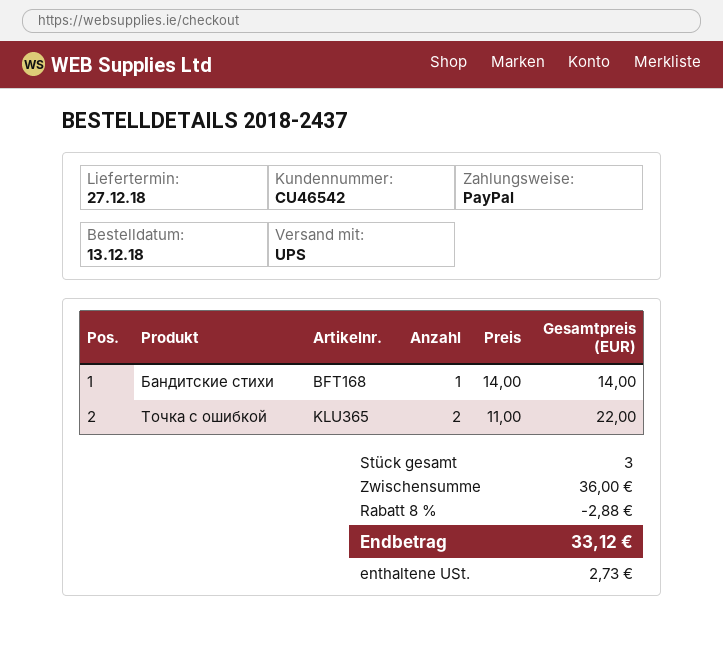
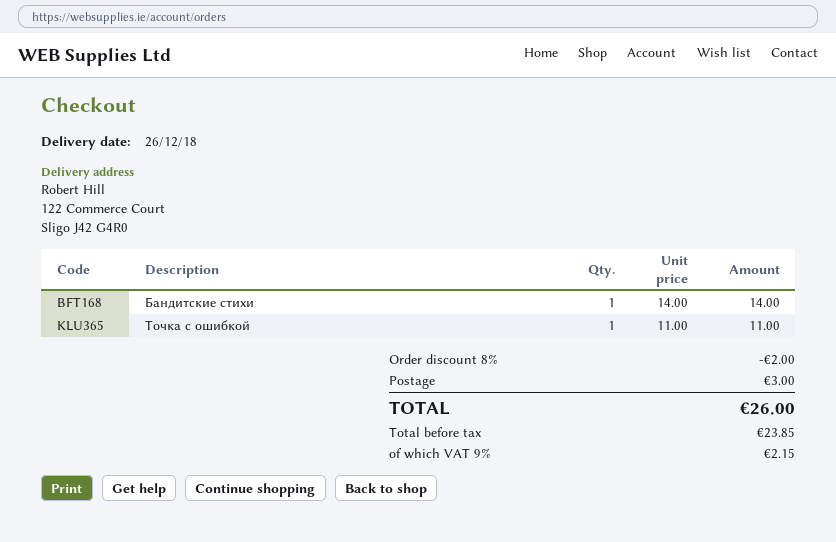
delivery date: 2018-12-27 -> 2018-12-26
Точка c ошибкой: 2 x 11.00 = 22.00 -> 1 x 11.00 = 11.00
discount: 8% = 2.88 -> 8% = 2.00
shipping: none -> 3.00
tax: 2.73 -> 2.15
total: 33.12 -> 26.00

